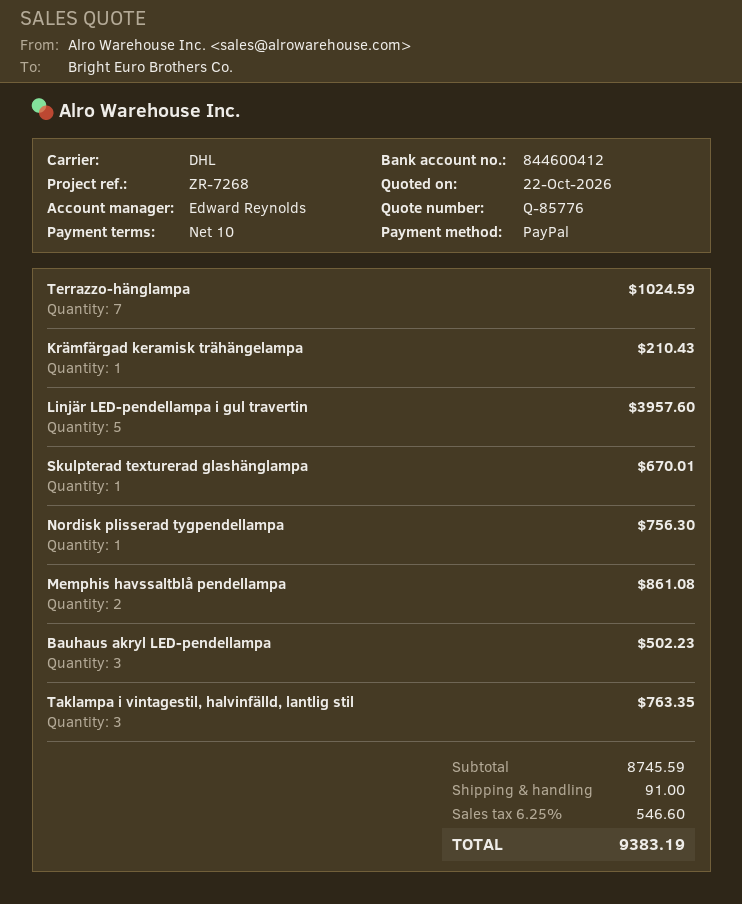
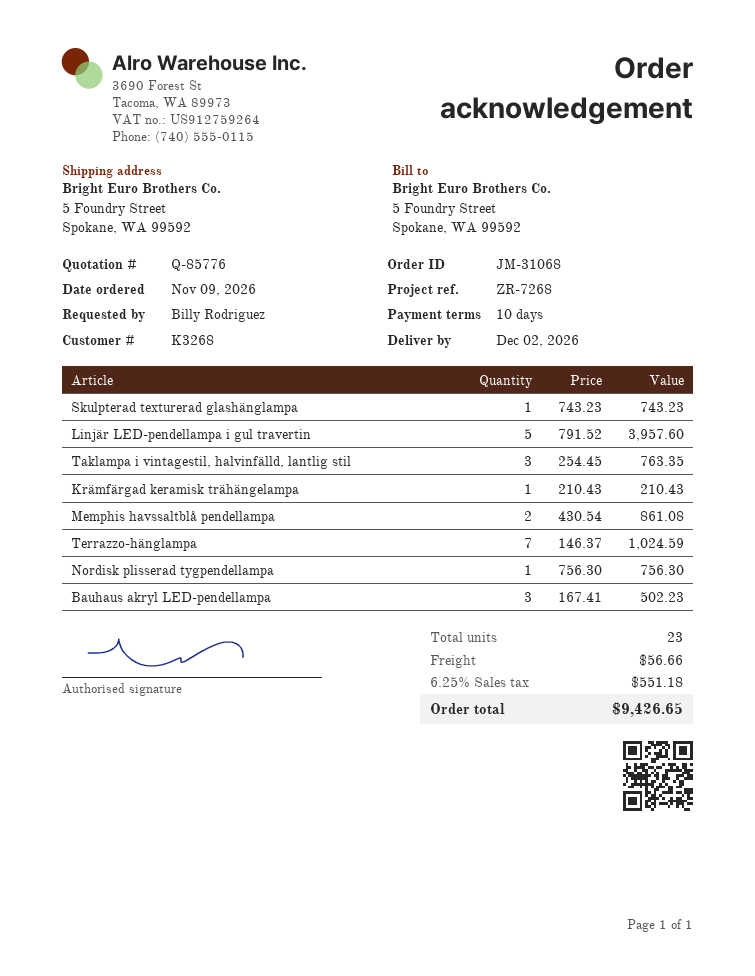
Skulpterad texturerad glashänglampa: 1 for 670.01 -> 1 for 743.23
shipping: 91.00 -> 56.66
tax: 6.25% = 546.60 -> 6.25% = 551.18
total: 9383.19 -> 9426.65

